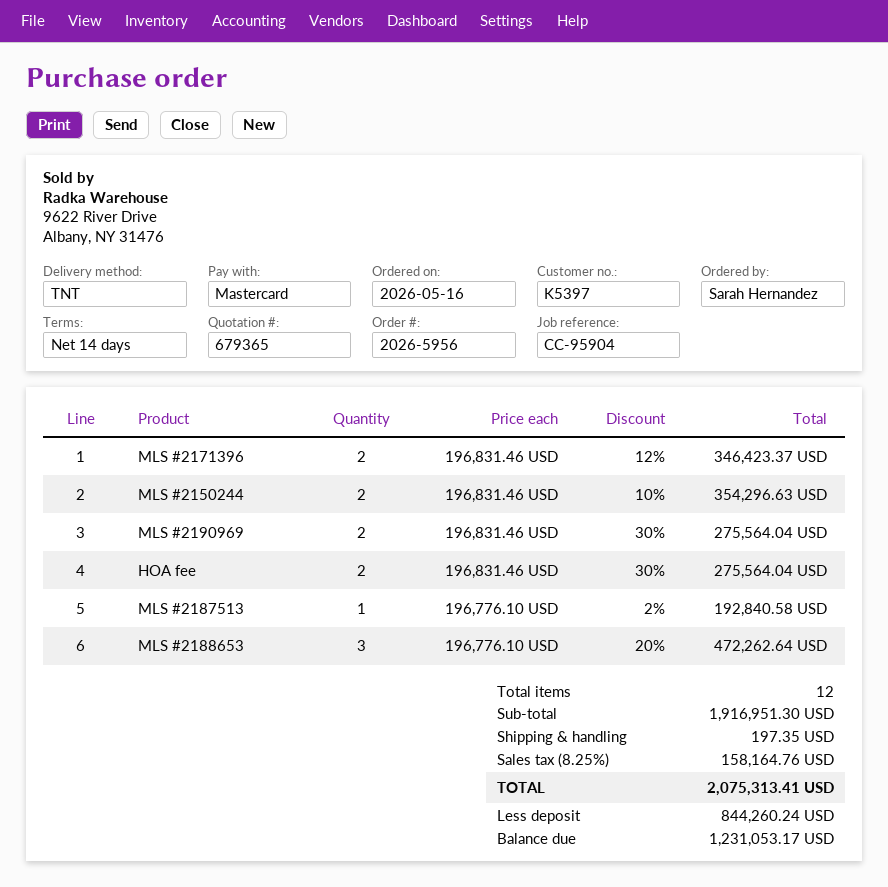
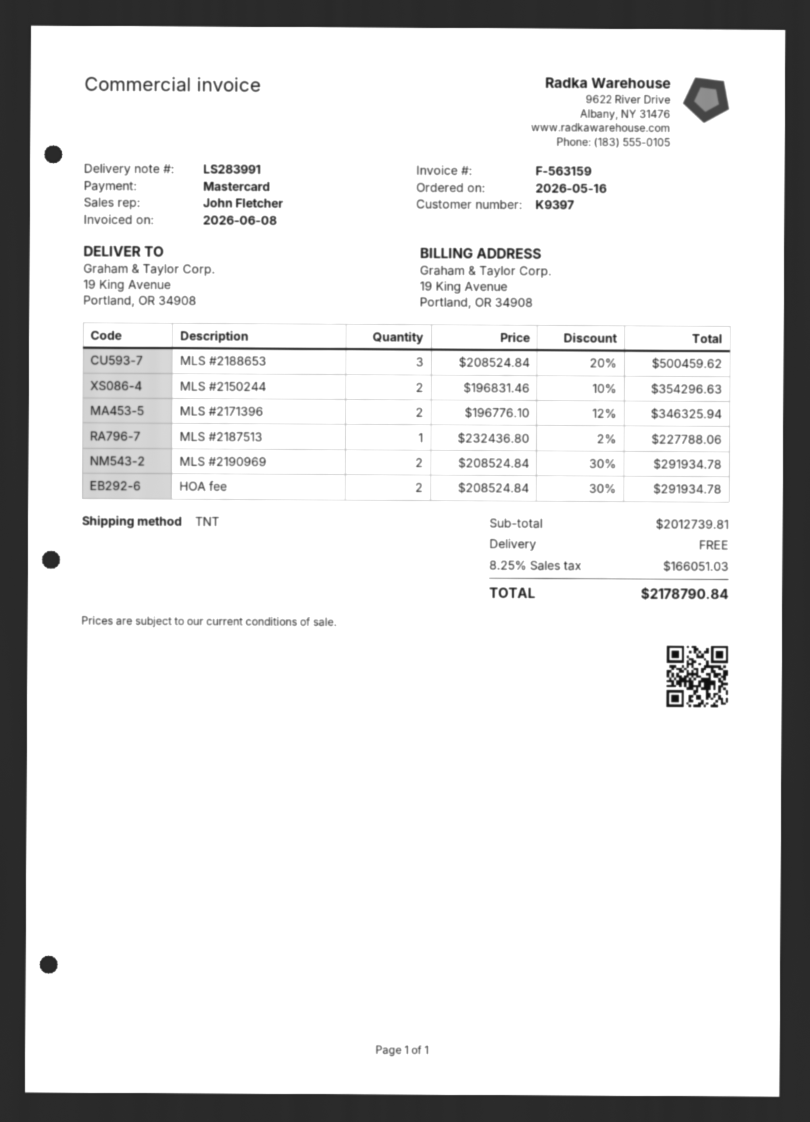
customer number: K5397 -> K9397
MLS #2171396: 2 x 196831.46 - 12% = 346423.37 -> 2 x 196776.10 - 12% = 346325.94
MLS #2190969: 2 x 196831.46 - 30% = 275564.04 -> 2 x 208524.84 - 30% = 291934.78
HOA fee: 2 x 196831.46 - 30% = 275564.04 -> 2 x 208524.84 - 30% = 291934.78
MLS #2187513: 1 x 196776.10 - 2% = 192840.58 -> 1 x 232436.80 - 2% = 227788.06
MLS #2188653: 3 x 196776.10 - 20% = 472262.64 -> 3 x 208524.84 - 20% = 500459.62
subtotal: 1916951.30 -> 2012739.81
shipping: 197.35 -> 0.00
tax: 8.25% = 158164.76 -> 8.25% = 166051.03
total: 2075313.41 -> 2178790.84

